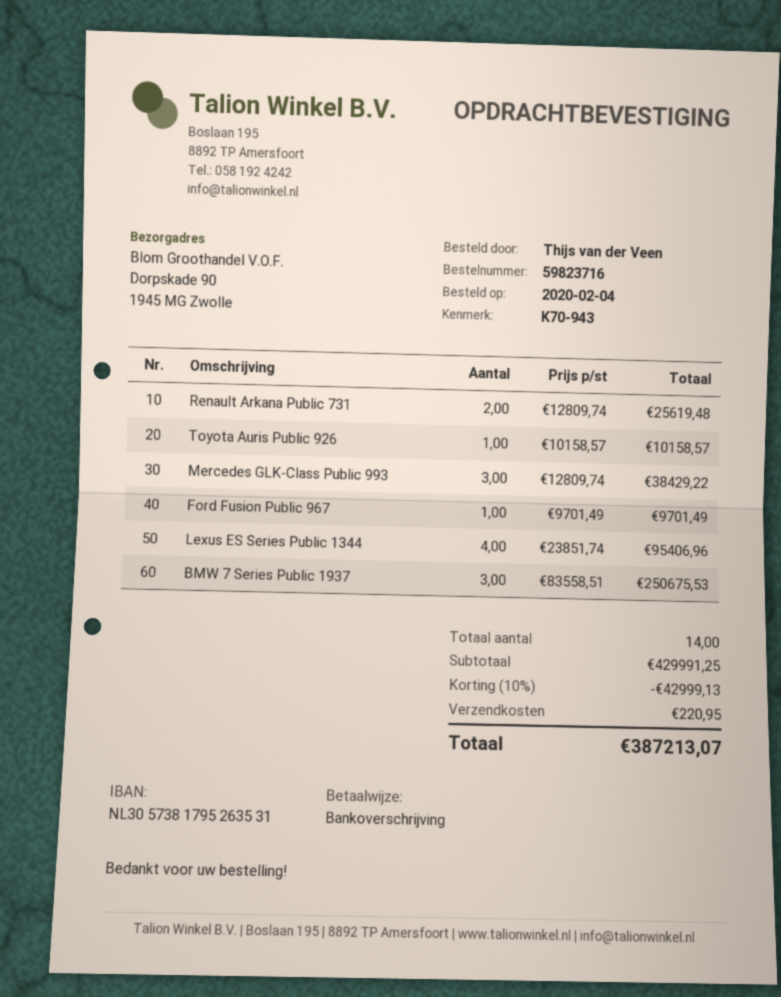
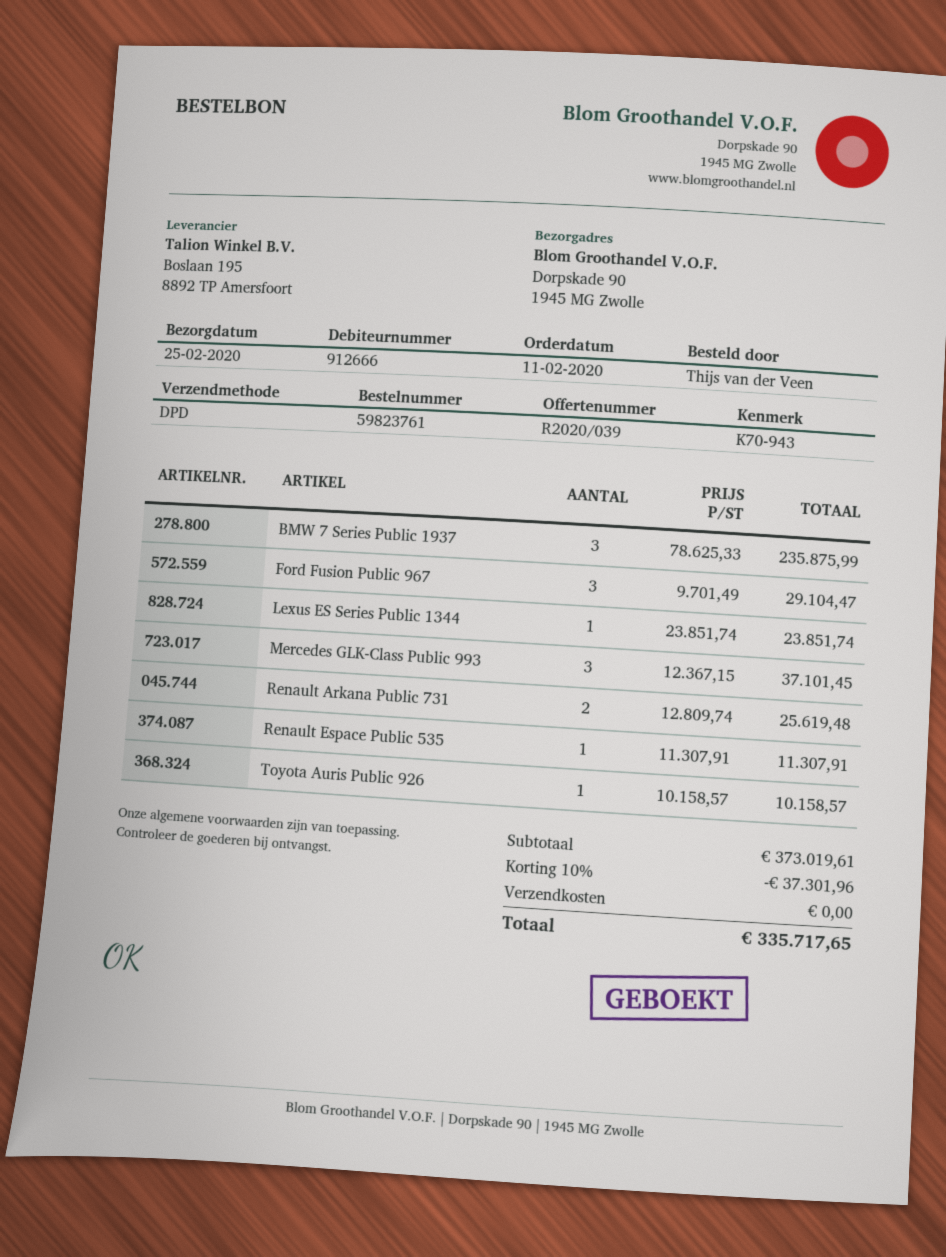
order number: 59823716 -> 59823761
order date: 2020-02-04 -> 2020-02-11
Mercedes GLK-Class Public 993: 3 x 12809.74 = 38429.22 -> 3 x 12367.15 = 37101.45
Ford Fusion Public 967: 1 x 9701.49 = 9701.49 -> 3 x 9701.49 = 29104.47
Lexus ES Series Public 1344: 4 x 23851.74 = 95406.96 -> 1 x 23851.74 = 23851.74
BMW 7 Series Public 1937: 3 x 83558.51 = 250675.53 -> 3 x 78625.33 = 235875.99
Renault Espace Public 535: none -> 1 x 11307.91 = 11307.91
subtotal: 429991.25 -> 373019.61
discount: 10% = 42999.13 -> 10% = 37301.96
shipping: 220.95 -> 0.00
total: 387213.07 -> 335717.65

